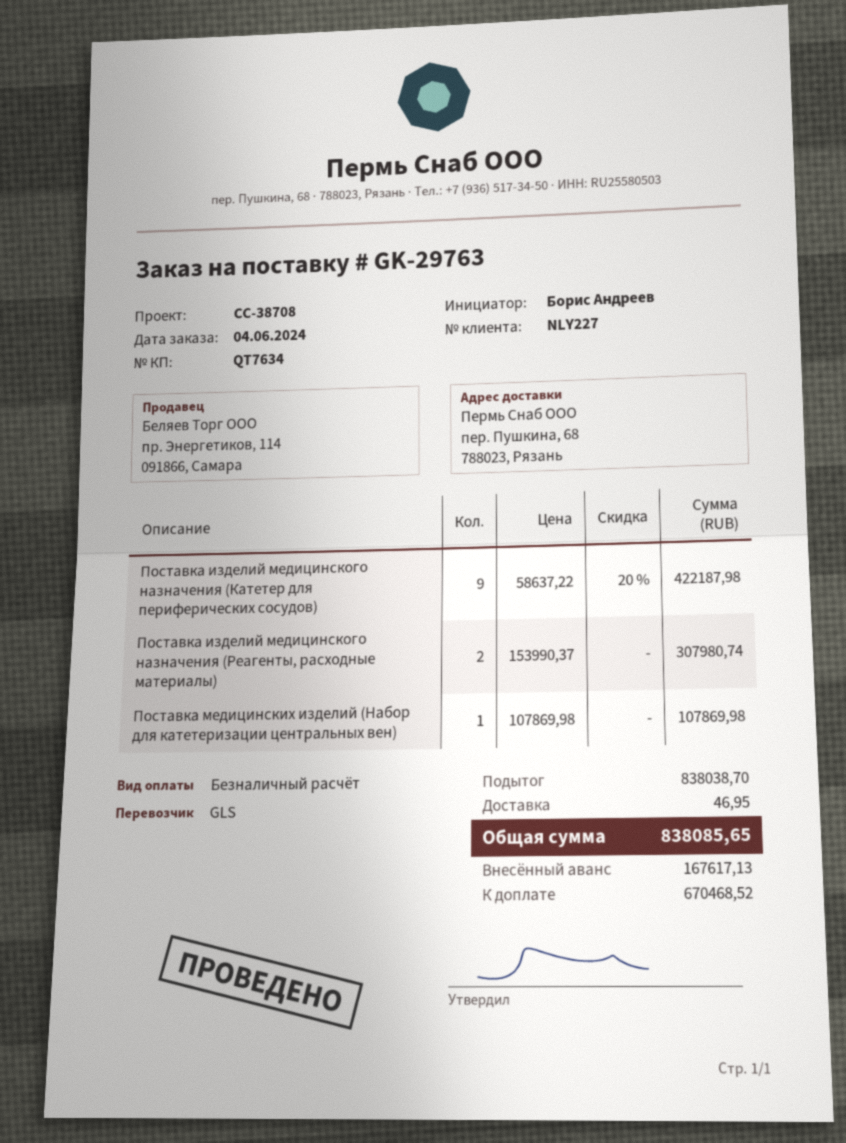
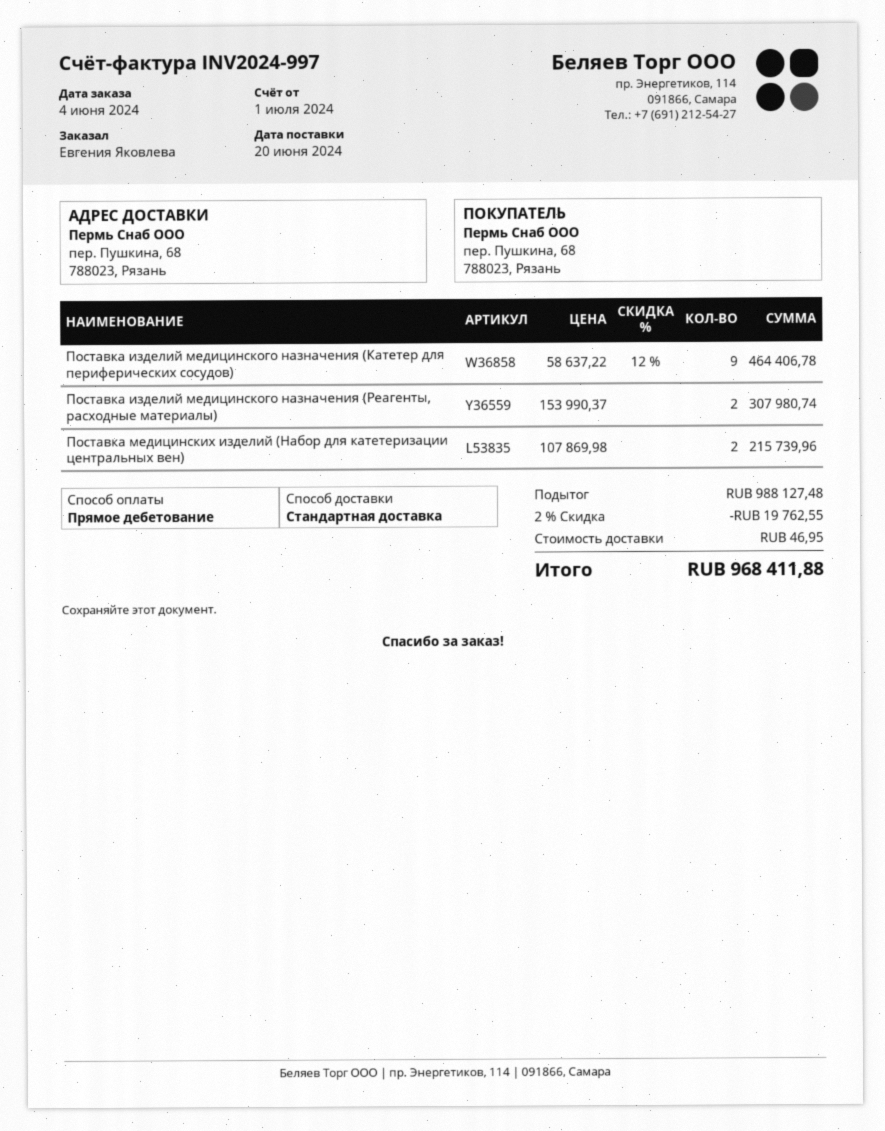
ordered by: Борис Андреев -> Евгения Яковлева
payment method: bank transfer -> direct debit
shipping method: GLS -> standard
Поставка изделий медицинского назначения (Катетер для периферических сосудов): 9 x 58637.22 - 20% = 422187.98 -> 9 x 58637.22 - 12% = 464406.78
Поставка медицинских изделий (Набор для катетеризации центральных вен): 1 x 107869.98 = 107869.98 -> 2 x 107869.98 = 215739.96
subtotal: 838038.70 -> 988127.48
discount: none -> 2% = 19762.55
total: 838085.65 -> 968411.88

